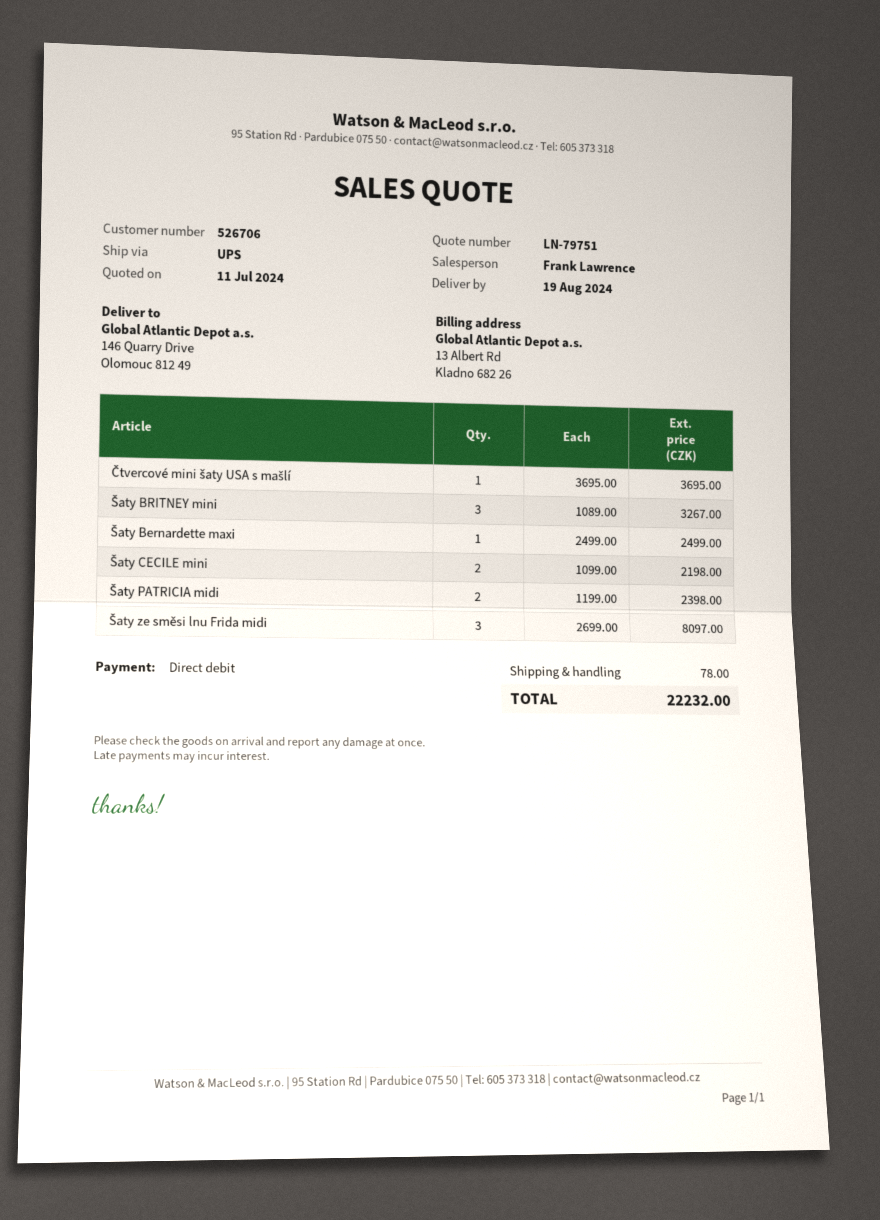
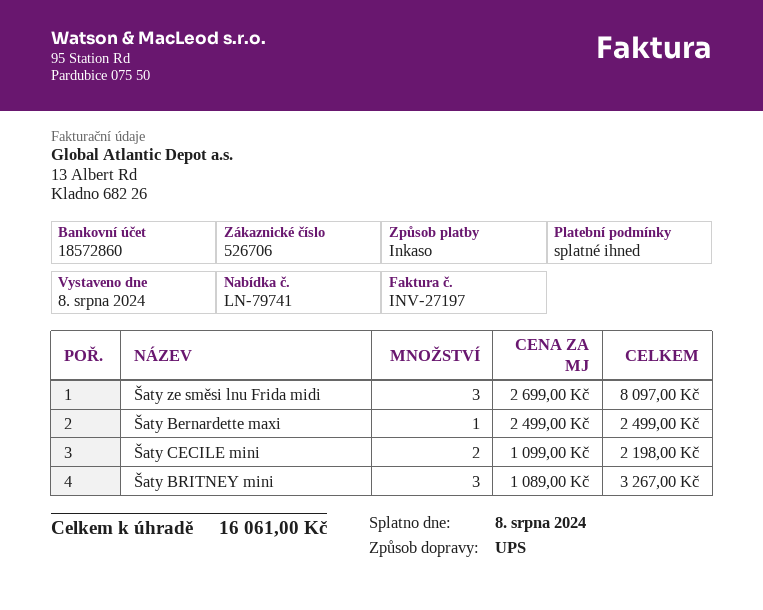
quote number: LN-79751 -> LN-79741
Čtvercové mini šaty USA s mašlí: 1 x 3695.00 = 3695.00 -> none
Šaty PATRICIA midi: 2 x 1199.00 = 2398.00 -> none
shipping: 78.00 -> none
total: 22232.00 -> 16061.00

